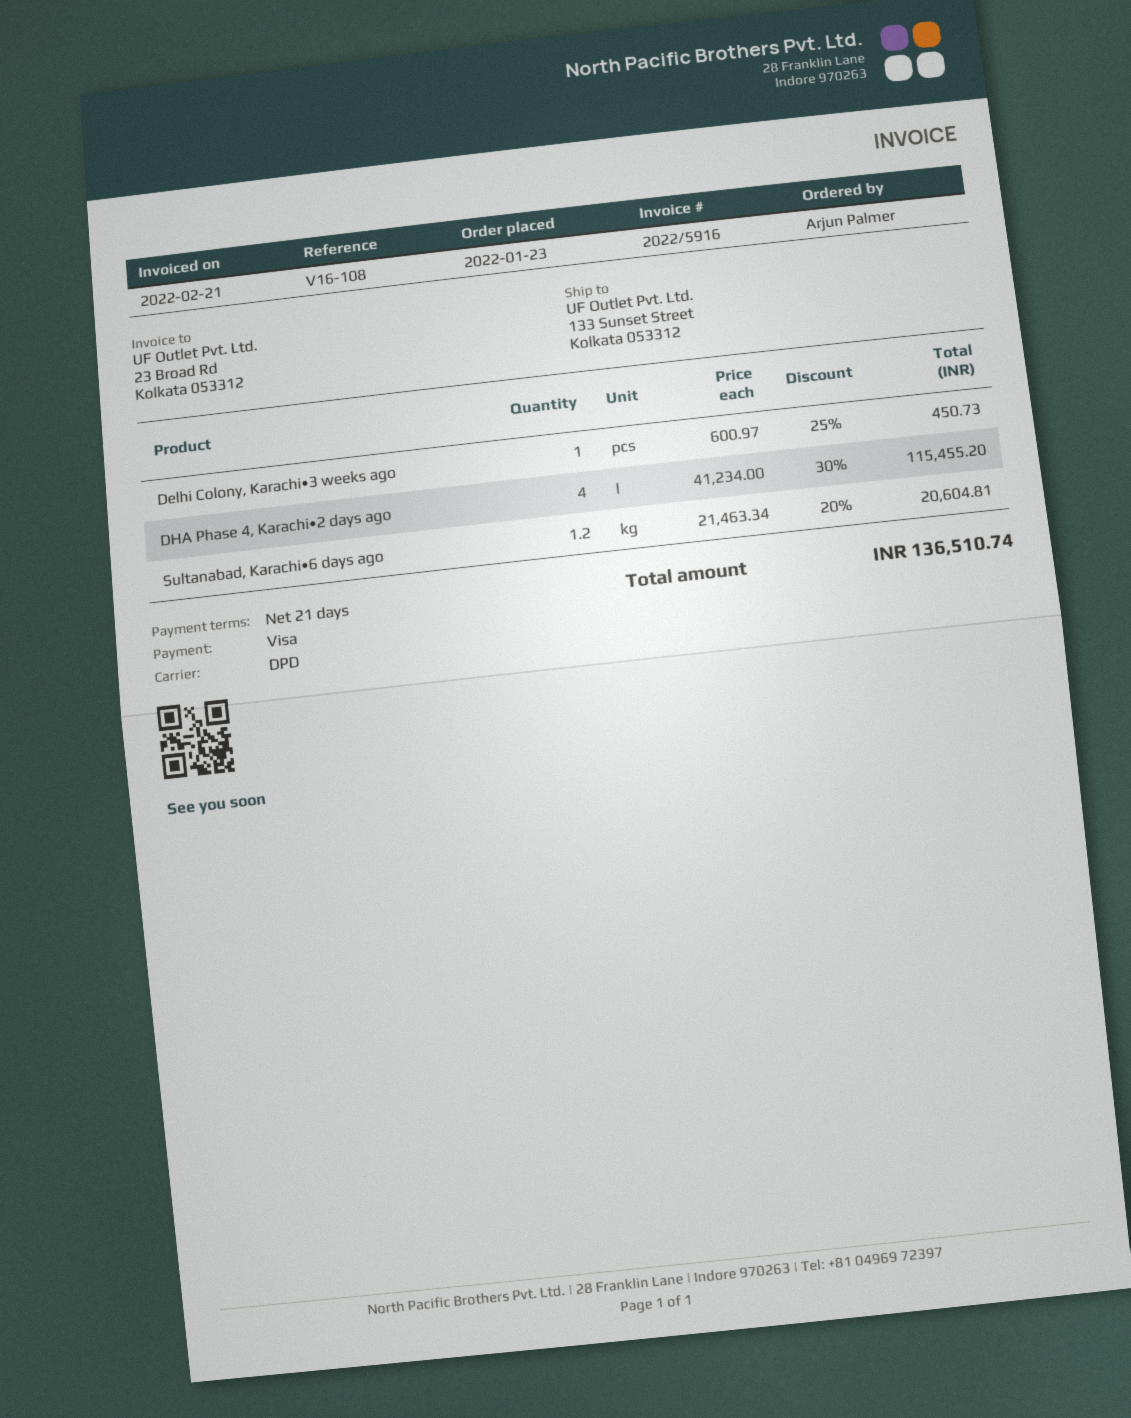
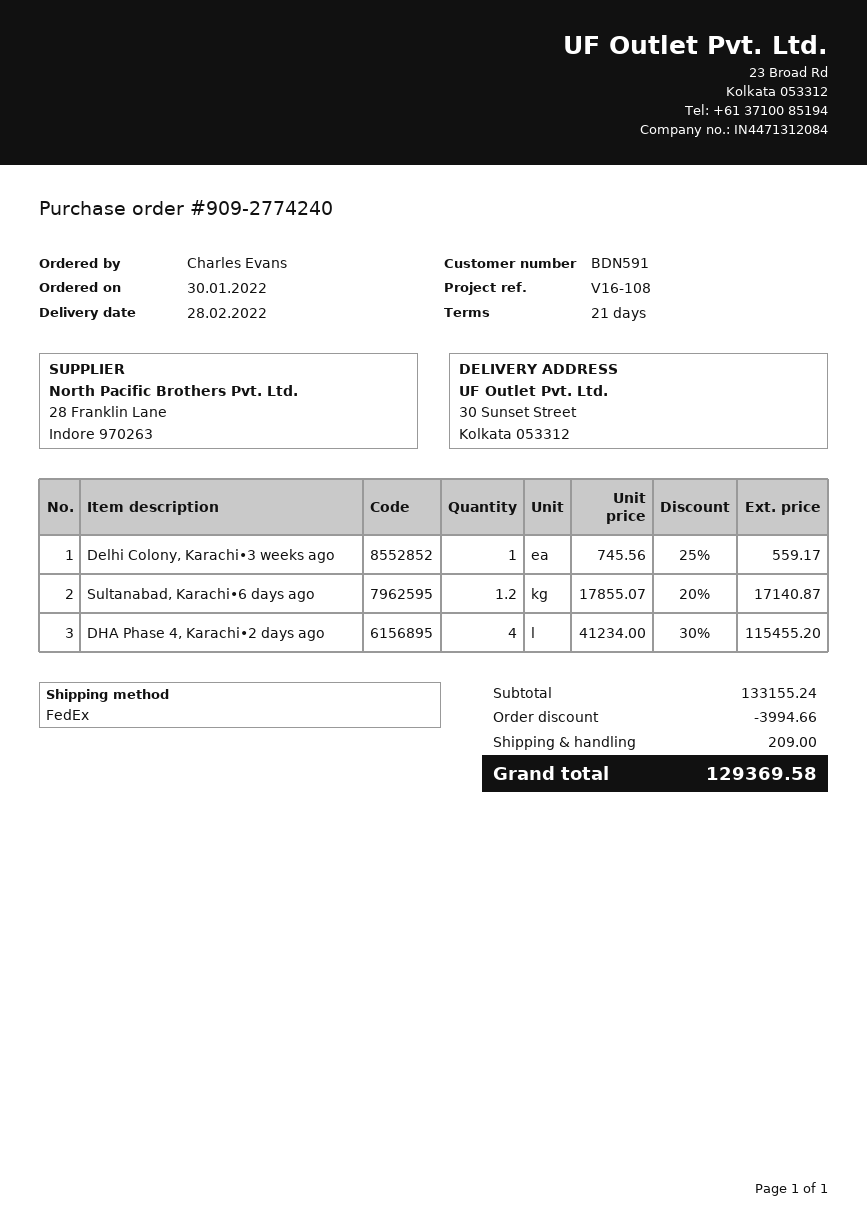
order date: 2022-01-23 -> 2022-01-30
ordered by: Arjun Palmer -> Charles Evans
shipping method: DPD -> FedEx
ship to: 133 Sunset Street, Kolkata 053312 -> 30 Sunset Street, Kolkata 053312
Delhi Colony, Karachi•3 weeks ago: 1 x 600.97 - 25% = 450.73 -> 1 x 745.56 - 25% = 559.17
Sultanabad, Karachi•6 days ago: 1.2 x 21463.34 - 20% = 20604.81 -> 1.2 x 17855.07 - 20% = 17140.87
discount: none -> 3994.66
shipping: none -> 209.00
total: 136510.74 -> 129369.58

